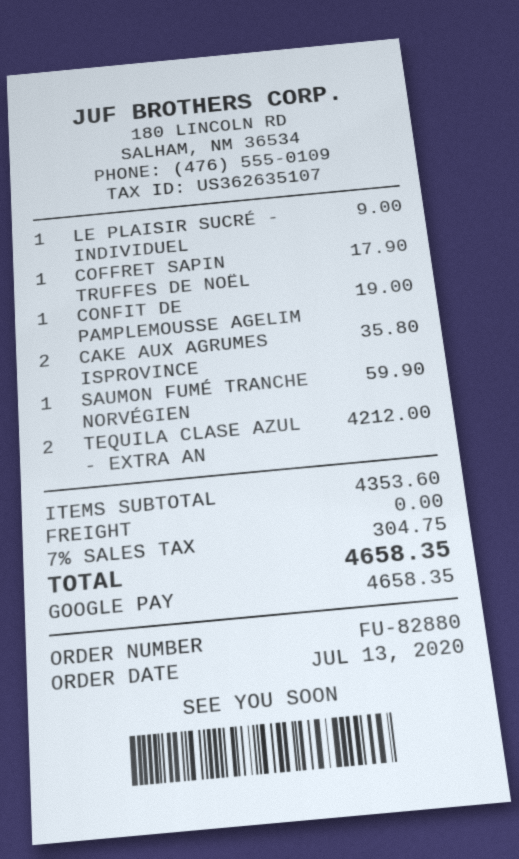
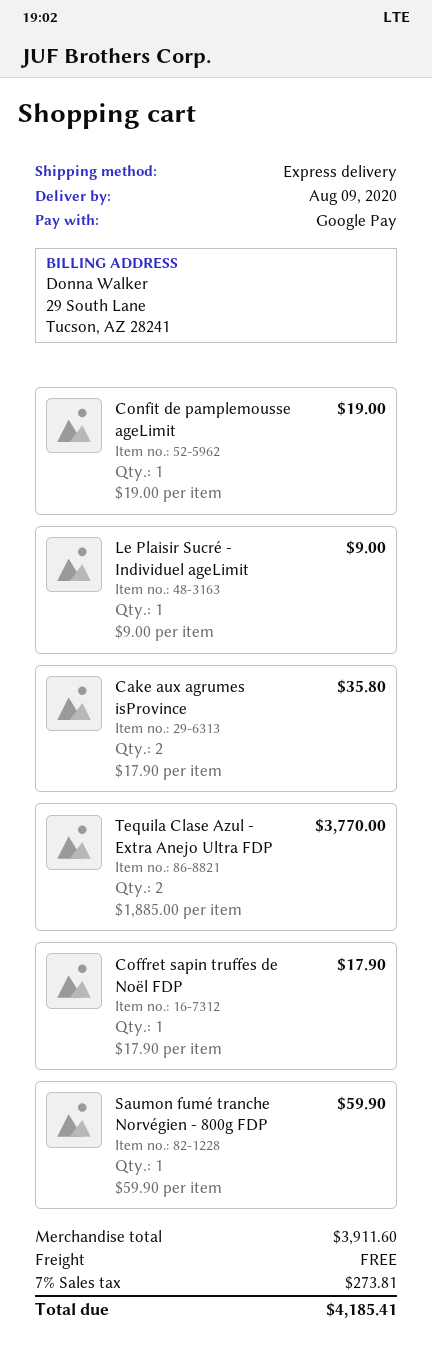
TEQUILA CLASE AZUL - EXTRA AN: 2 for 4212.00 -> 2 for 3770.00
subtotal: 4353.60 -> 3911.60
tax: 7% = 304.75 -> 7% = 273.81
total: 4658.35 -> 4185.41

